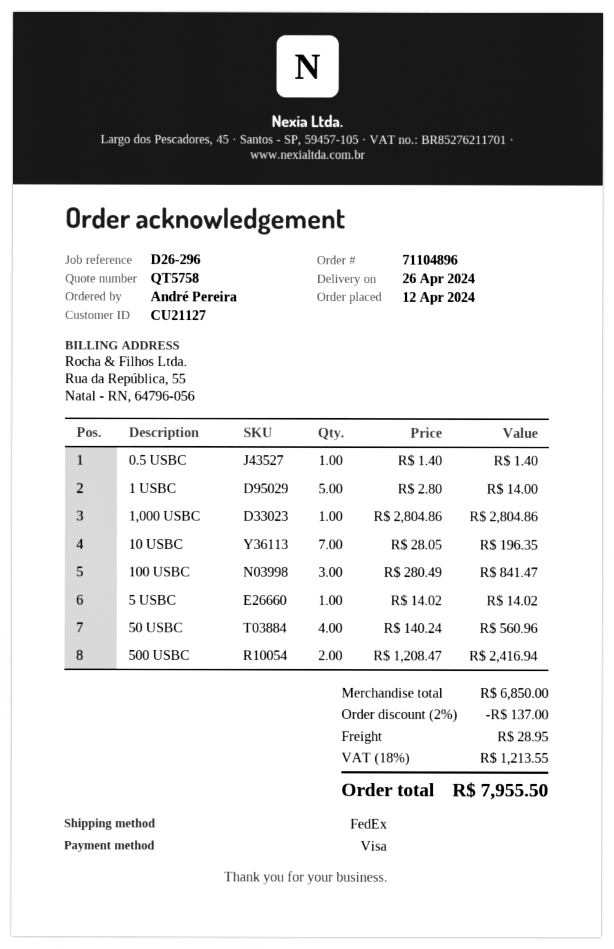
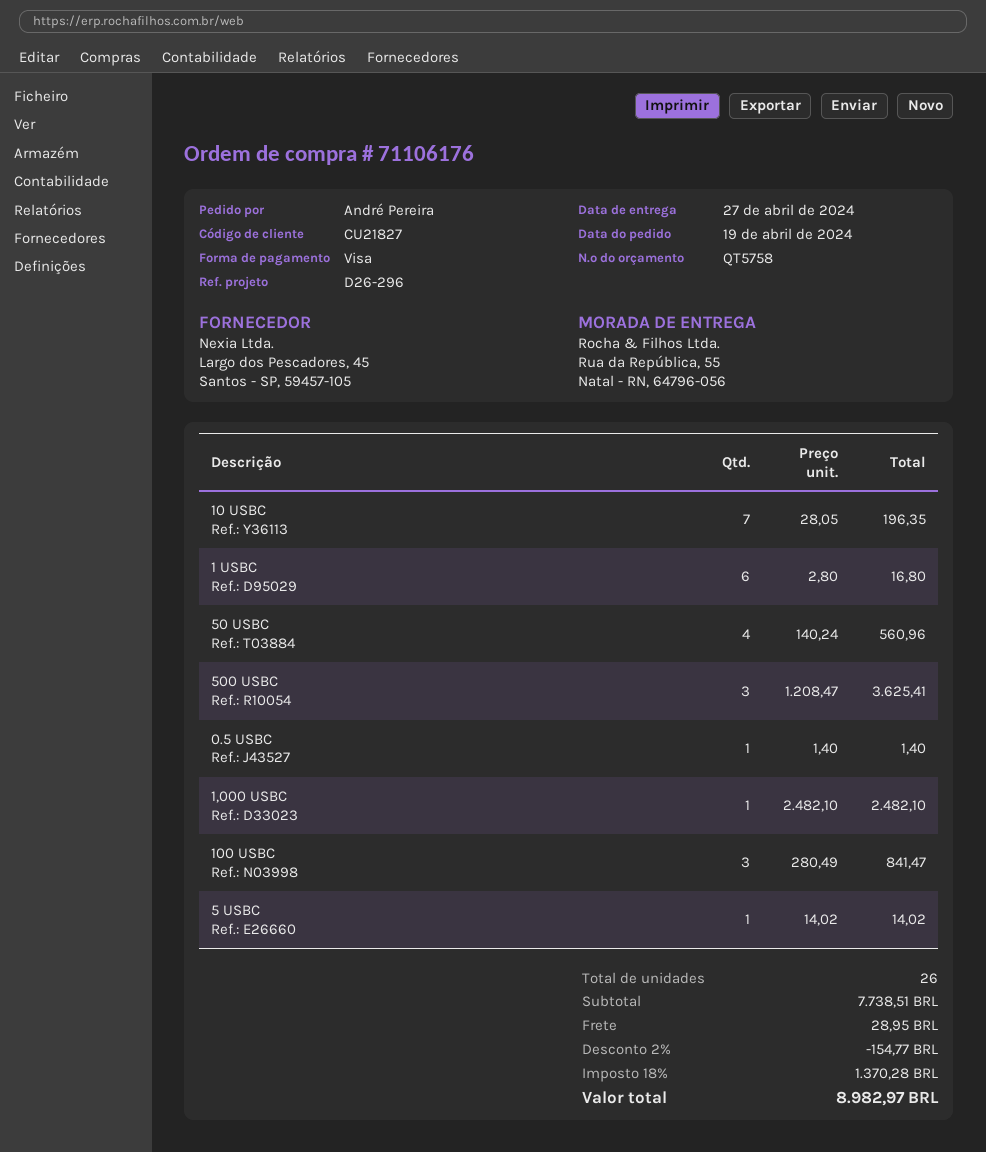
order number: 71104896 -> 71106176
order date: 2024-04-12 -> 2024-04-19
delivery date: 2024-04-26 -> 2024-04-27
customer number: CU21127 -> CU21827
1 USBC: 5 x 2.80 = 14.00 -> 6 x 2.80 = 16.80
1,000 USBC: 1 x 2804.86 = 2804.86 -> 1 x 2482.10 = 2482.10
500 USBC: 2 x 1208.47 = 2416.94 -> 3 x 1208.47 = 3625.41
subtotal: 6850.00 -> 7738.51
discount: 2% = 137.00 -> 2% = 154.77
tax: 18% = 1213.55 -> 18% = 1370.28
total: 7955.50 -> 8982.97

